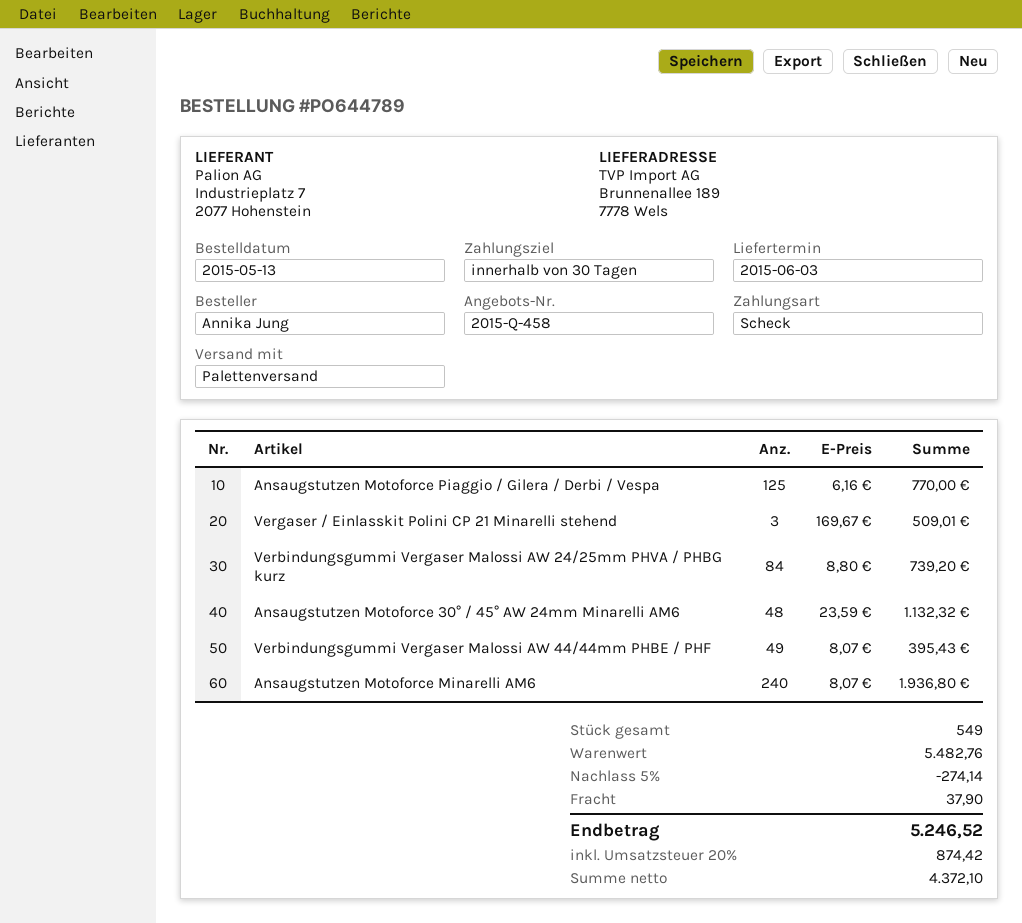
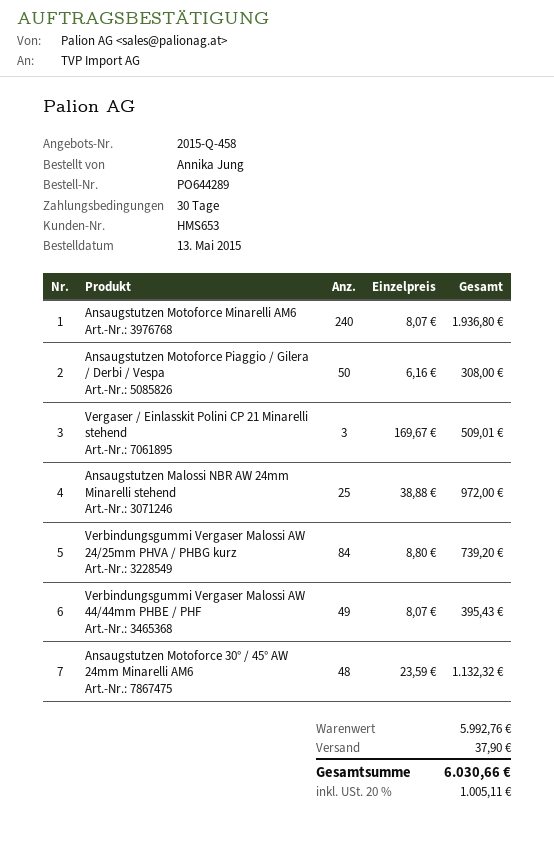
order number: PO644789 -> PO644289
Ansaugstutzen Motoforce Piaggio / Gilera / Derbi / Vespa: 125 x 6.16 = 770.00 -> 50 x 6.16 = 308.00
Ansaugstutzen Malossi NBR AW 24mm Minarelli stehend: none -> 25 x 38.88 = 972.00
subtotal: 5482.76 -> 5992.76
discount: 5% = 274.14 -> none
tax: 20% = 874.42 -> 20% = 1005.11
total: 5246.52 -> 6030.66

